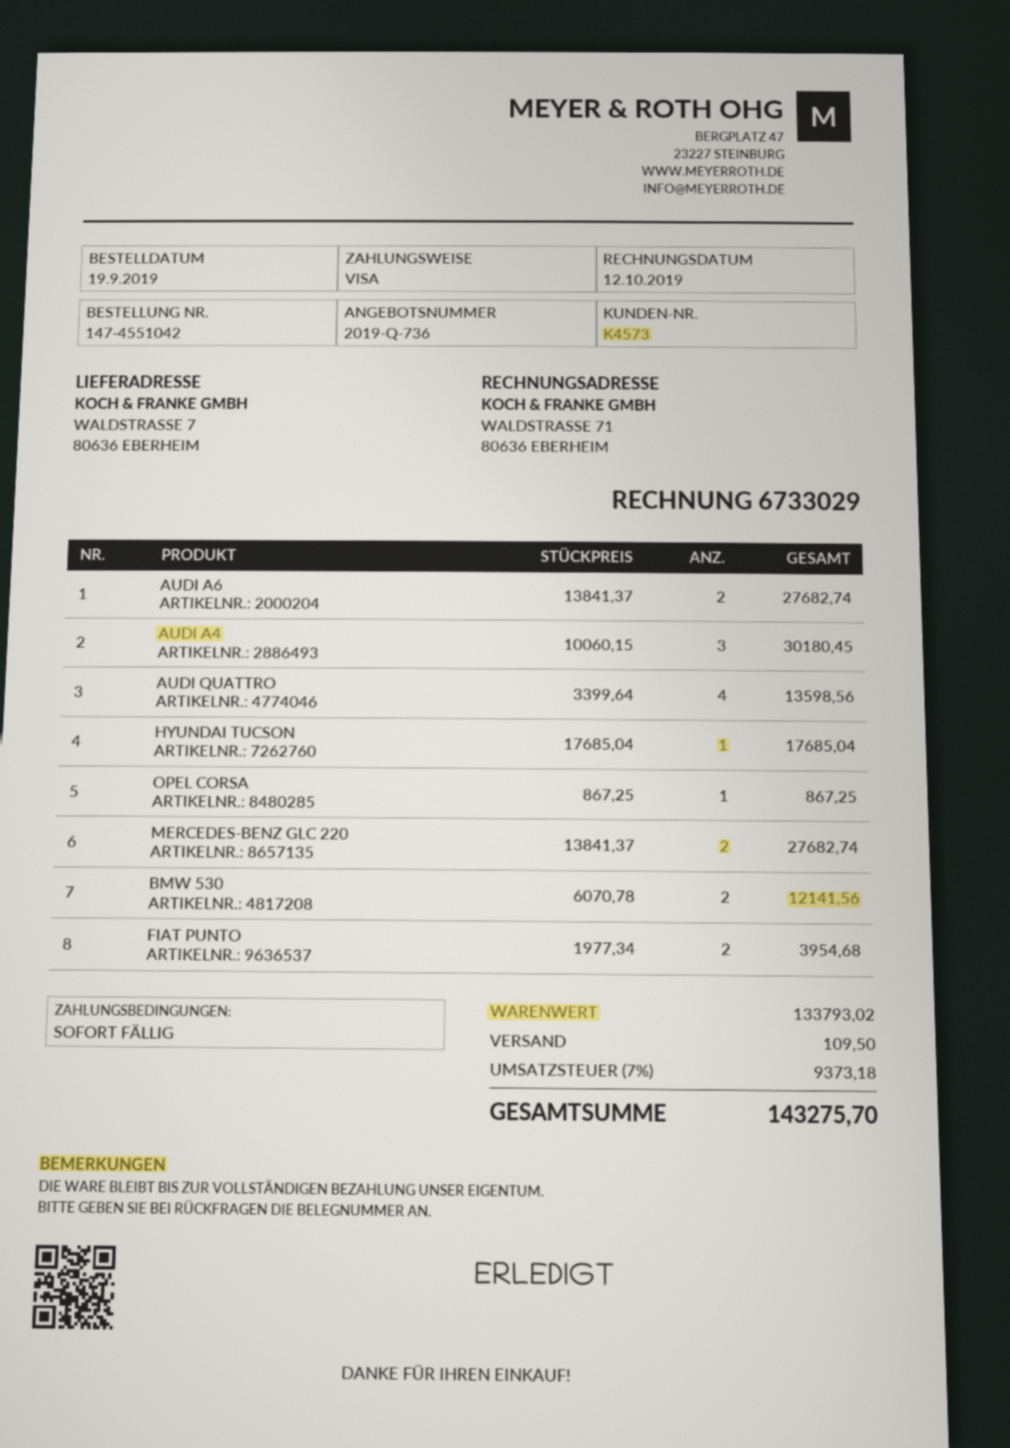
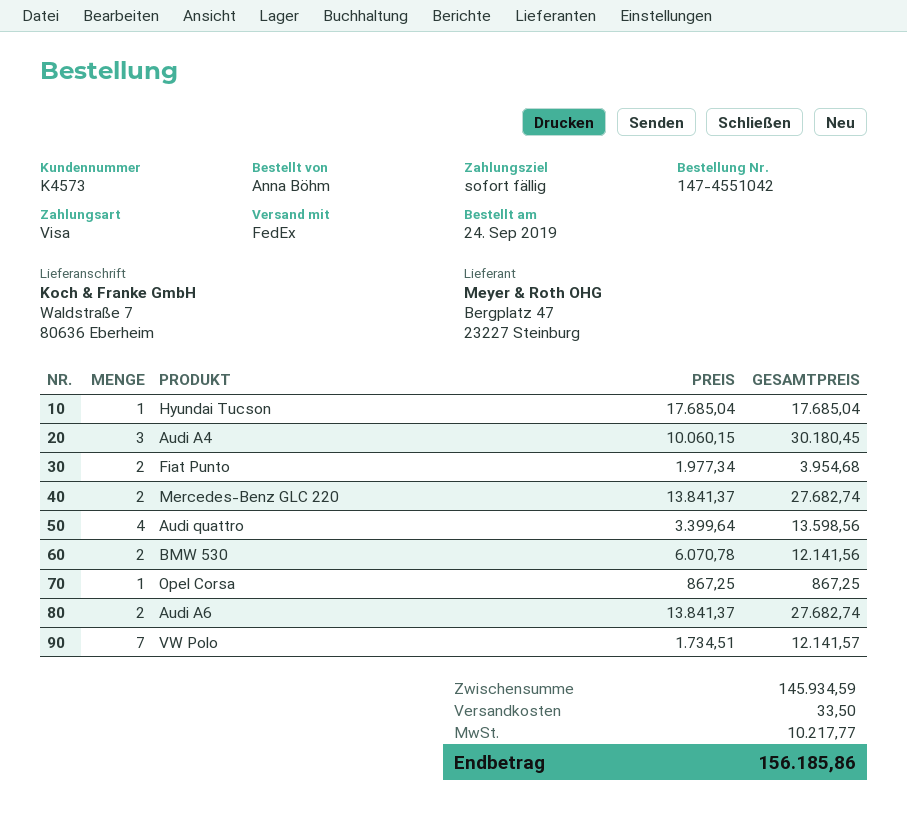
order date: 2019-09-19 -> 2019-09-24
VW Polo: none -> 7 x 1734.51 = 12141.57
subtotal: 133793.02 -> 145934.59
shipping: 109.50 -> 33.50
tax: 9373.18 -> 10217.77
total: 143275.70 -> 156185.86

